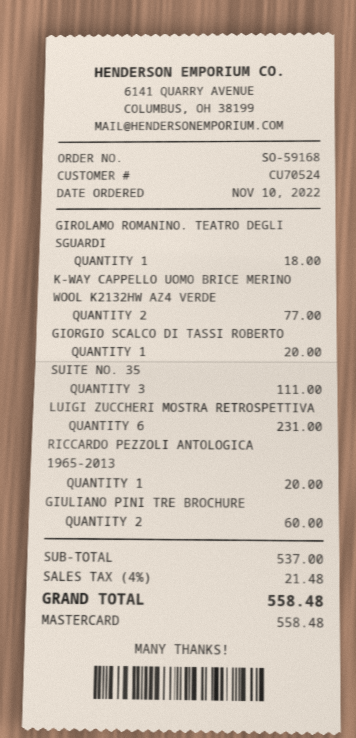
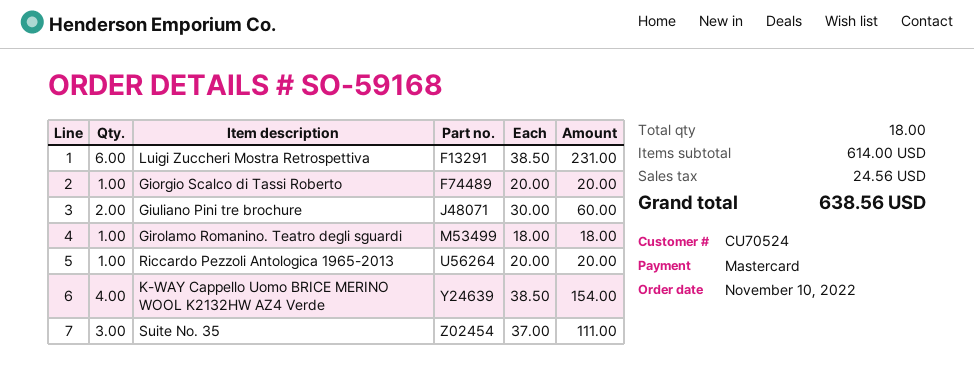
K-WAY CAPPELLO UOMO BRICE MERINO WOOL K2132HW AZ4 VERDE: 2 for 77.00 -> 4 for 154.00
subtotal: 537.00 -> 614.00
tax: 21.48 -> 24.56
total: 558.48 -> 638.56

